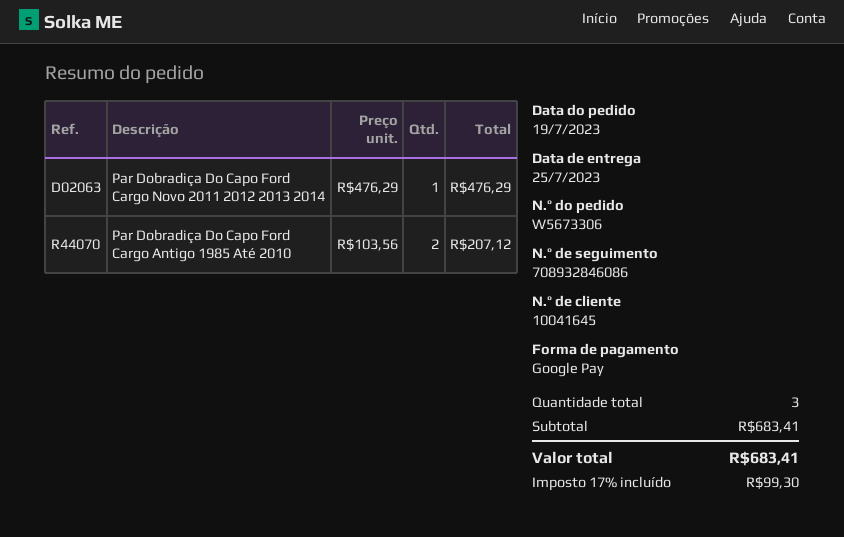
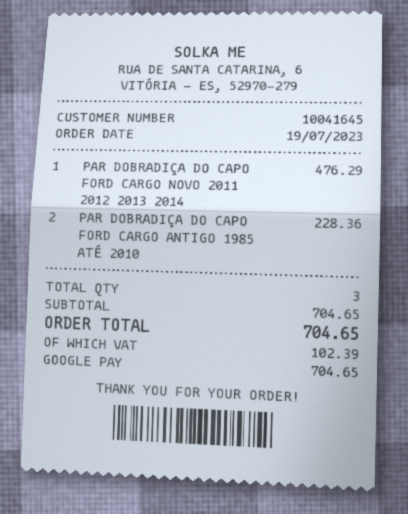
Par Dobradiça Do Capo Ford Cargo Antigo 1985 Até 2010: 2 for 207.12 -> 2 for 228.36
subtotal: 683.41 -> 704.65
tax: 99.30 -> 102.39
total: 683.41 -> 704.65

